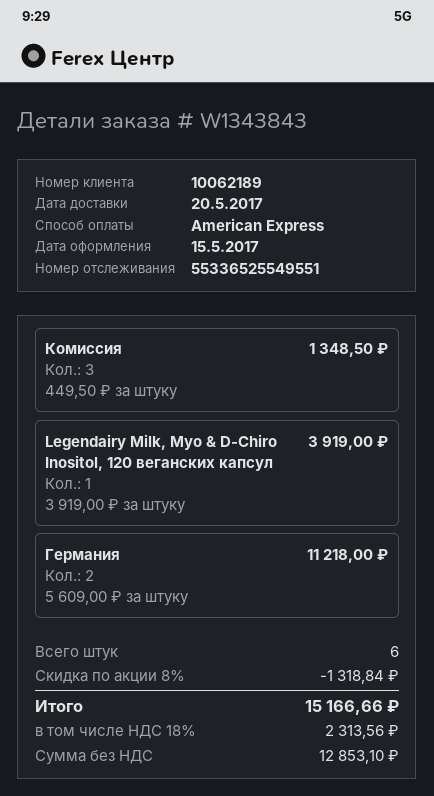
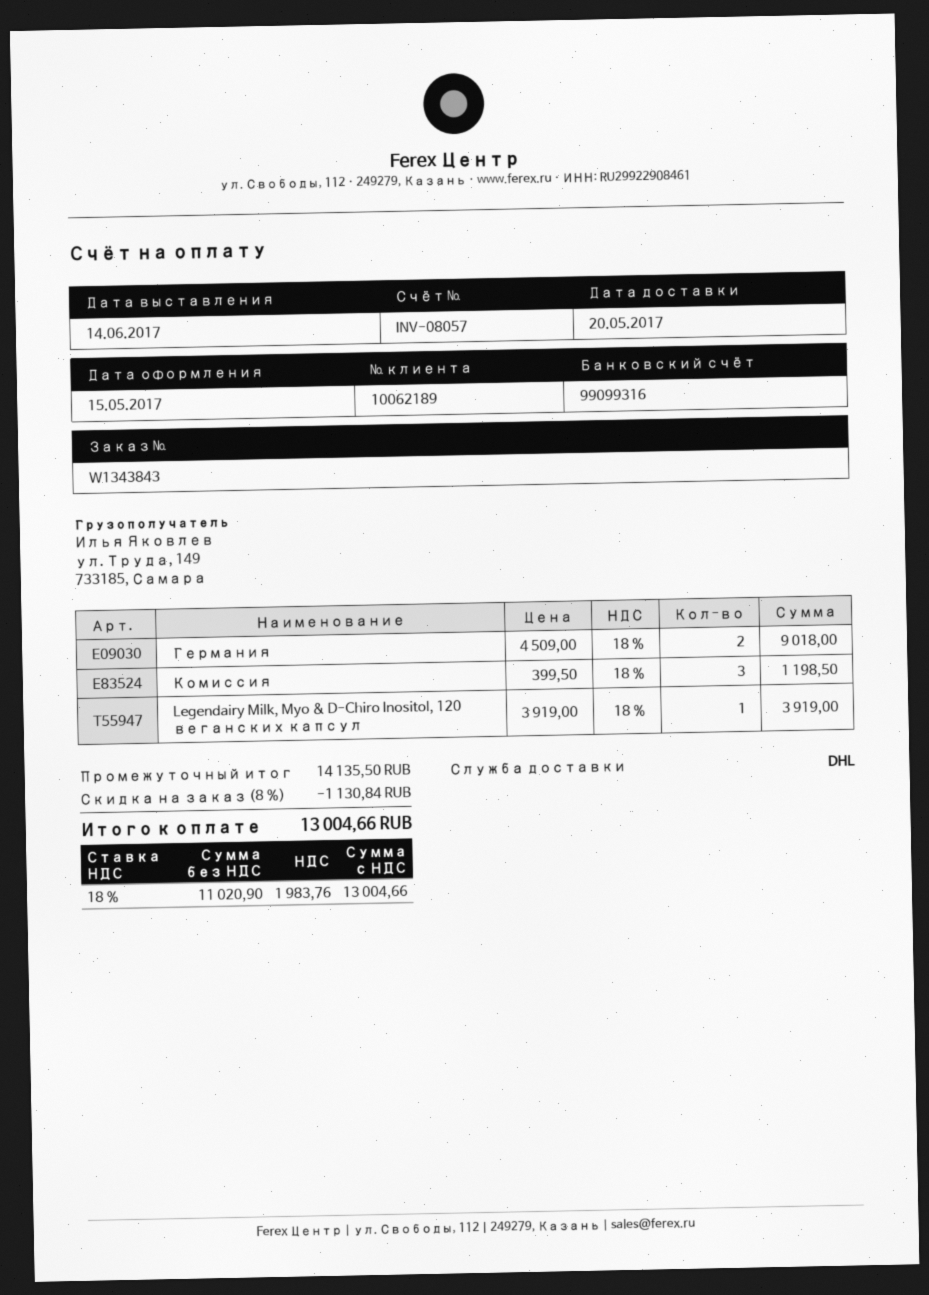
Комиссия: 3 x 449.50 = 1348.50 -> 3 x 399.50 = 1198.50
Германия: 2 x 5609.00 = 11218.00 -> 2 x 4509.00 = 9018.00
discount: 8% = 1318.84 -> 8% = 1130.84
net: 12853.10 -> 11020.90
tax: 18% = 2313.56 -> 18% = 1983.76
total: 15166.66 -> 13004.66

